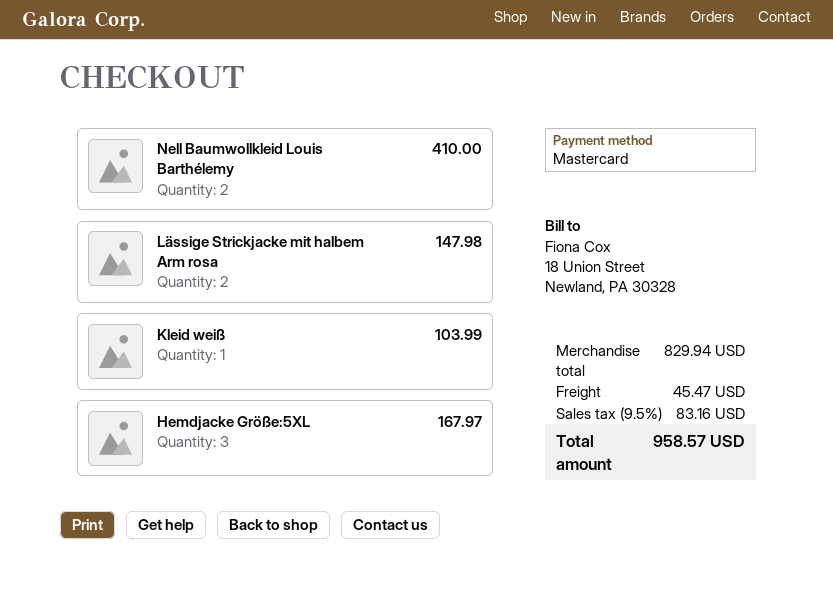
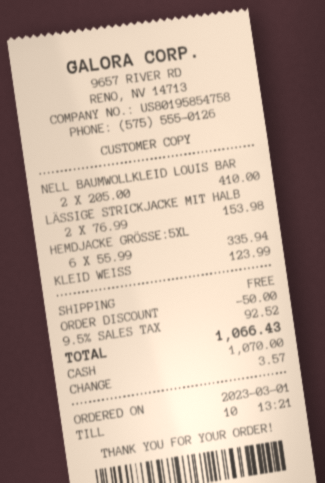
payment method: Mastercard -> cash
Lässige Strickjacke mit halbem Arm rosa: 2 for 147.98 -> 2 for 153.98
Kleid weiß: 1 for 103.99 -> 1 for 123.99
Hemdjacke Größe:5XL: 3 for 167.97 -> 6 for 335.94
discount: none -> 50.00
shipping: 45.47 -> 0.00
tax: 9.5% = 83.16 -> 9.5% = 92.52
total: 958.57 -> 1066.43

